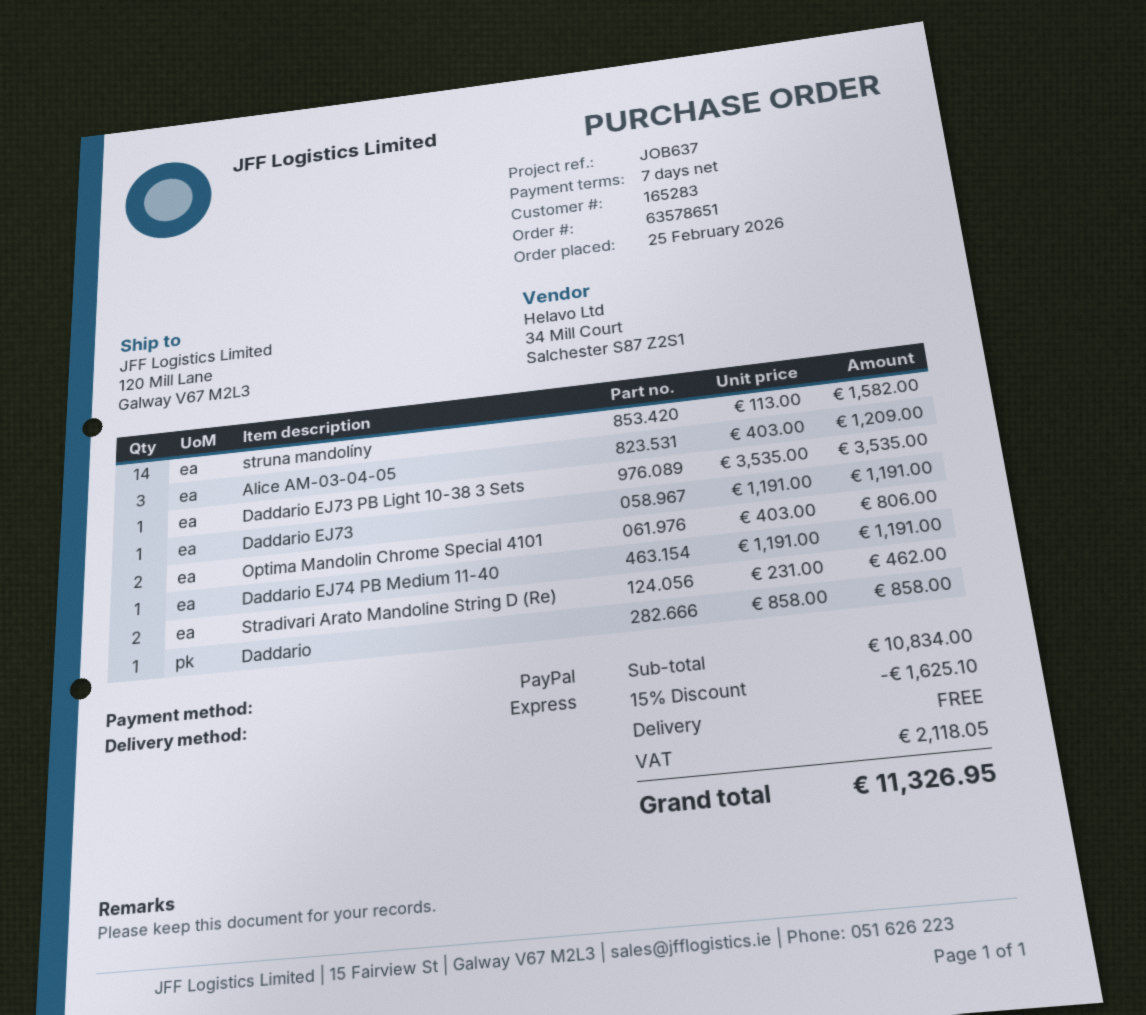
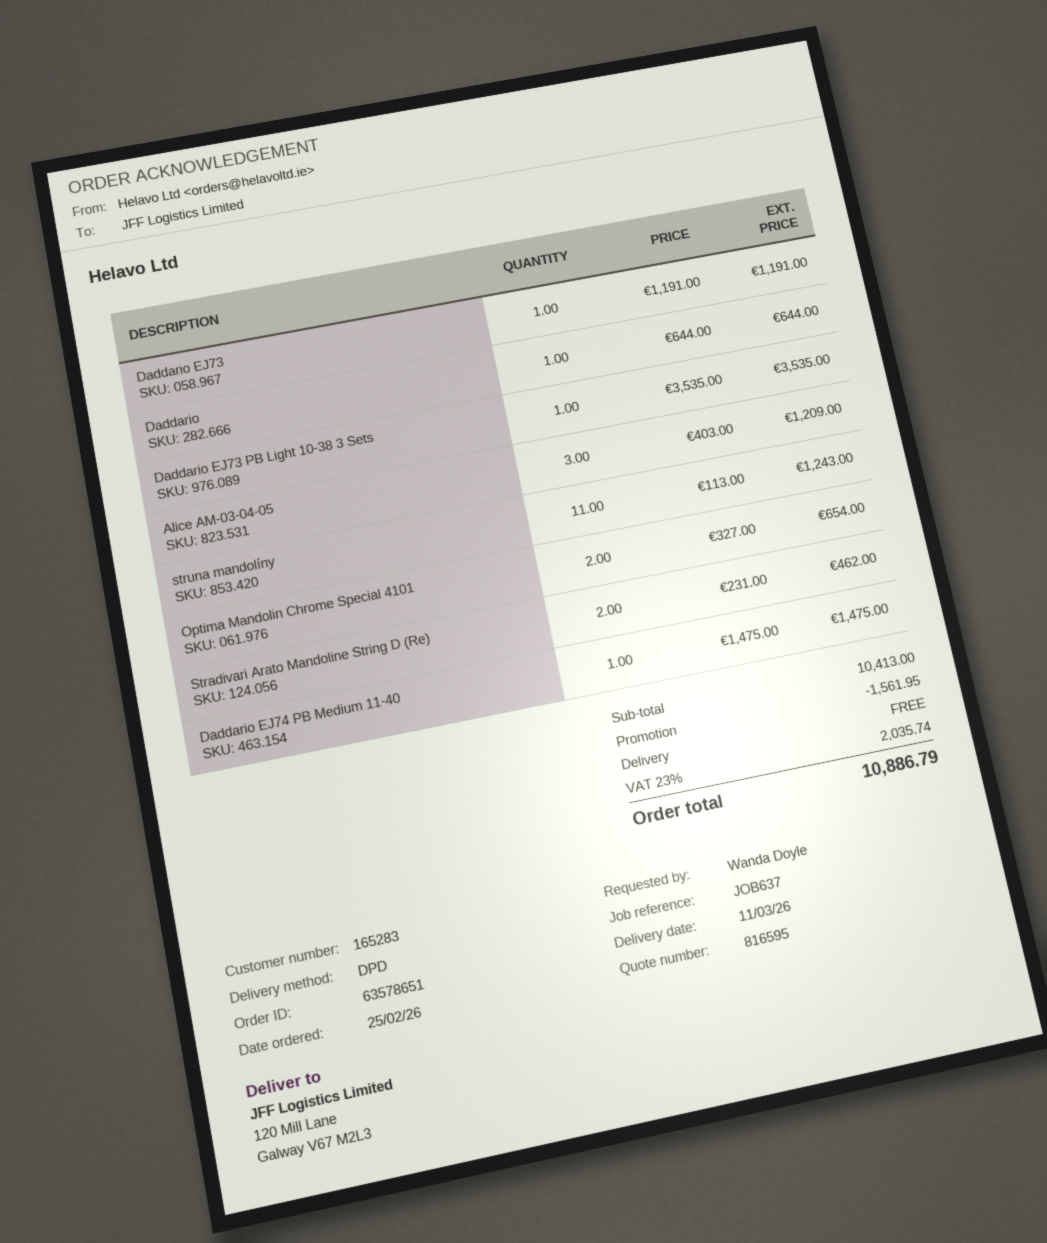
shipping method: express -> DPD
struna mandolíny: 14 x 113.00 = 1582.00 -> 11 x 113.00 = 1243.00
Optima Mandolin Chrome Special 4101: 2 x 403.00 = 806.00 -> 2 x 327.00 = 654.00
Daddario EJ74 PB Medium 11-40: 1 x 1191.00 = 1191.00 -> 1 x 1475.00 = 1475.00
Daddario: 1 x 858.00 = 858.00 -> 1 x 644.00 = 644.00
subtotal: 10834.00 -> 10413.00
discount: 1625.10 -> 1561.95
tax: 2118.05 -> 2035.74
total: 11326.95 -> 10886.79

